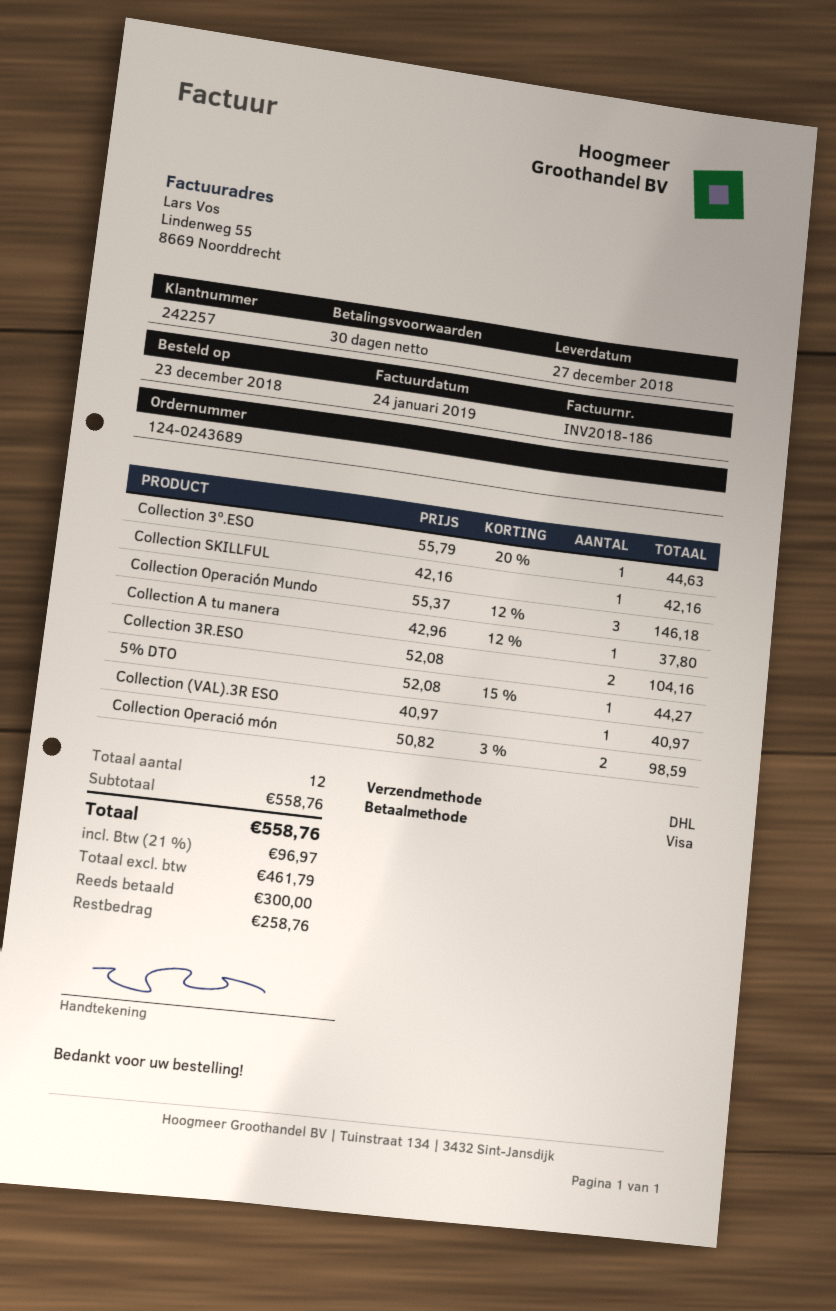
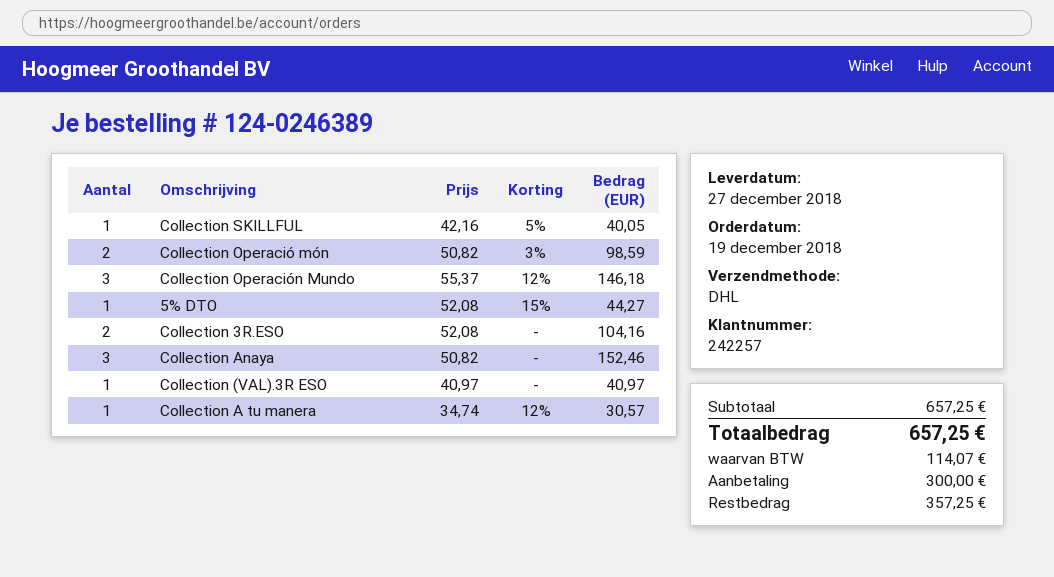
order number: 124-0243689 -> 124-0246389
order date: 2018-12-23 -> 2018-12-19
Collection 3º.ESO: 1 x 55.79 - 20% = 44.63 -> none
Collection SKILLFUL: 1 x 42.16 = 42.16 -> 1 x 42.16 - 5% = 40.05
Collection A tu manera: 1 x 42.96 - 12% = 37.80 -> 1 x 34.74 - 12% = 30.57
Collection Anaya: none -> 3 x 50.82 = 152.46
subtotal: 558.76 -> 657.25
tax: 96.97 -> 114.07
total: 558.76 -> 657.25
balance: 258.76 -> 357.25

